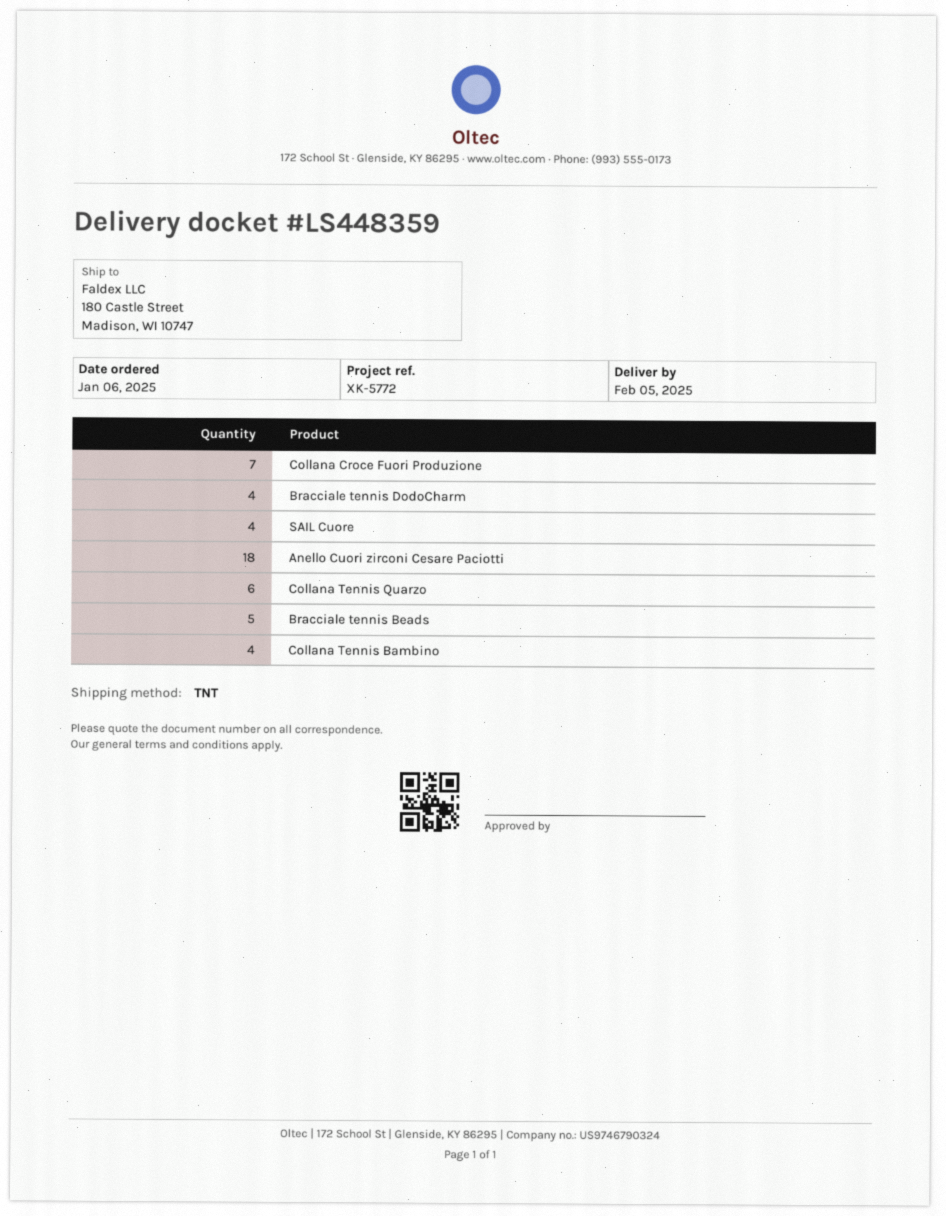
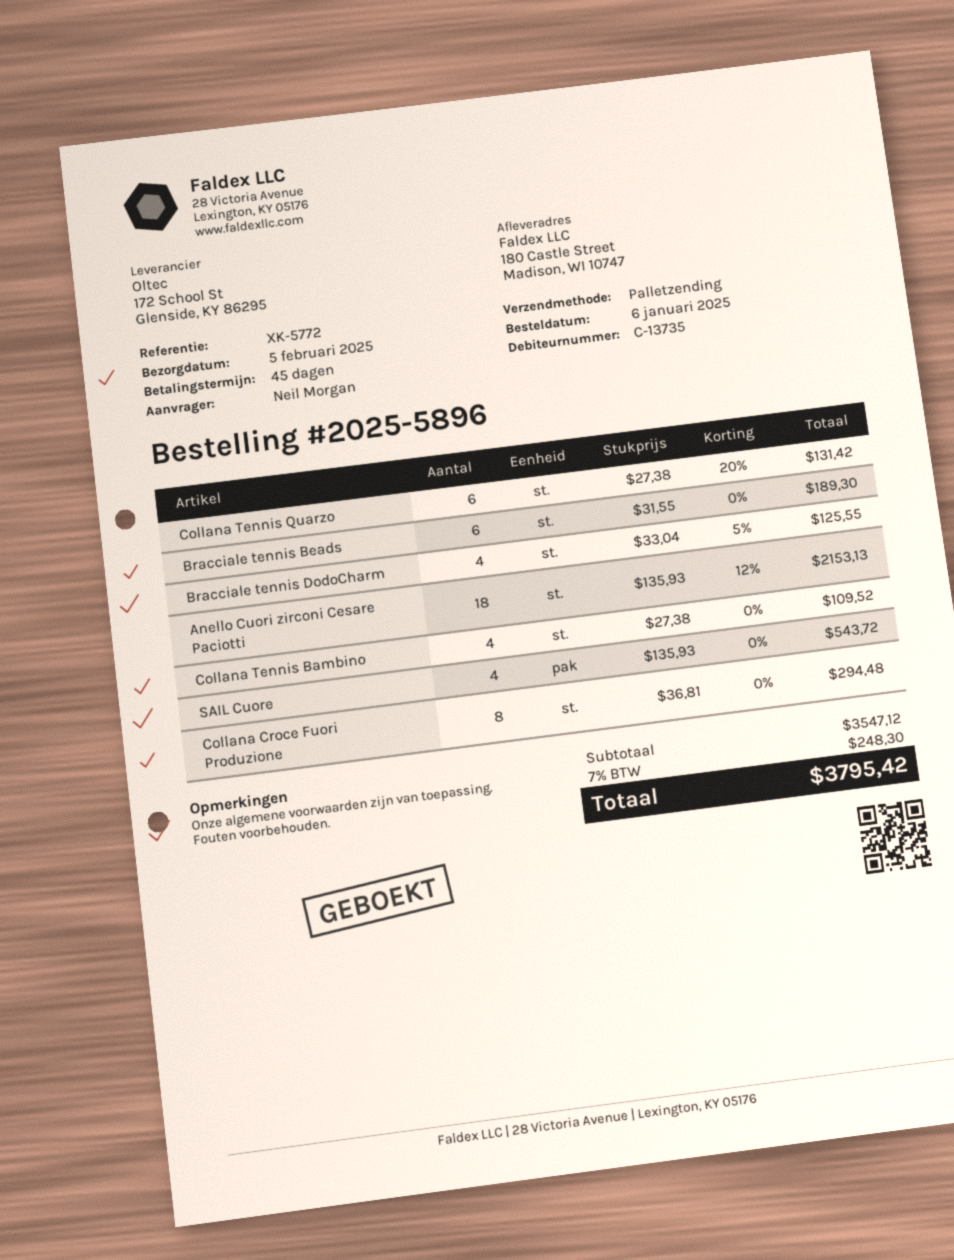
shipping method: TNT -> pallet freight
Collana Croce Fuori Produzione: 7 -> 8
Bracciale tennis Beads: 5 -> 6

